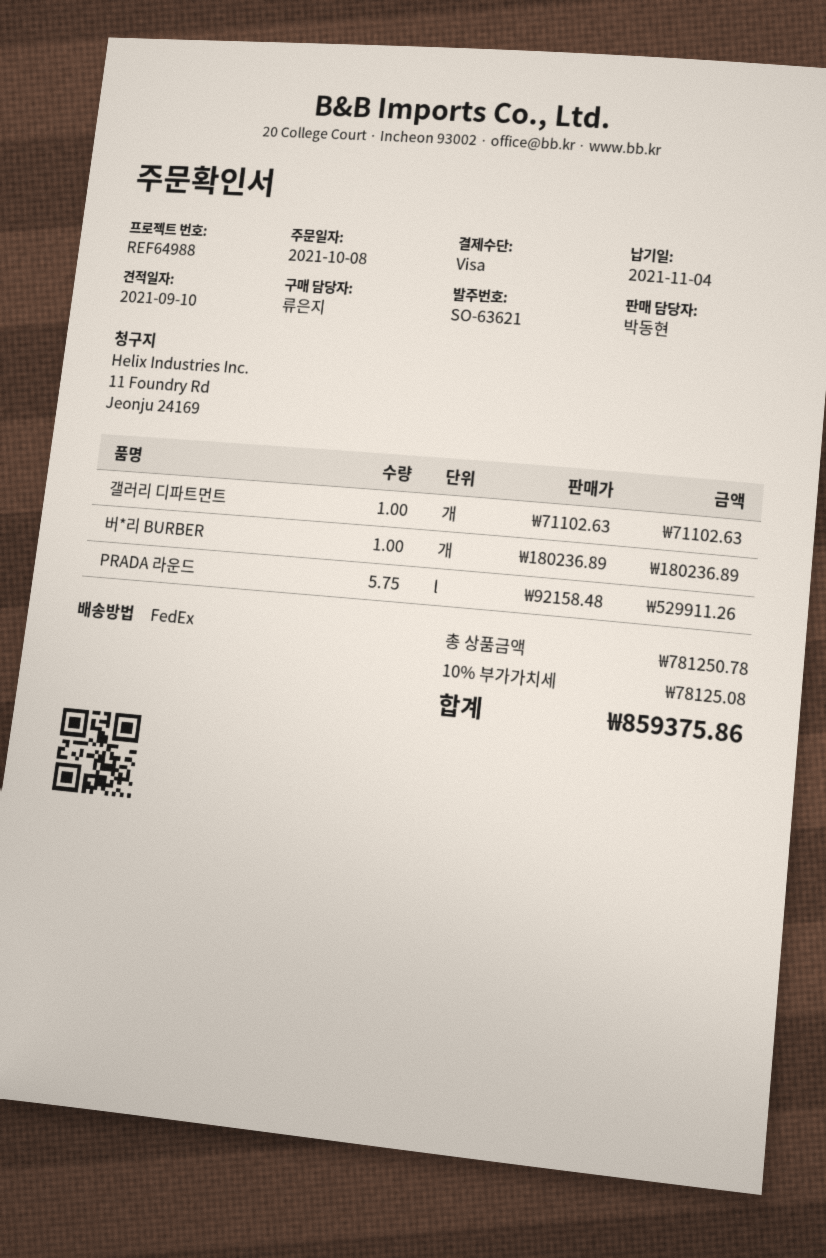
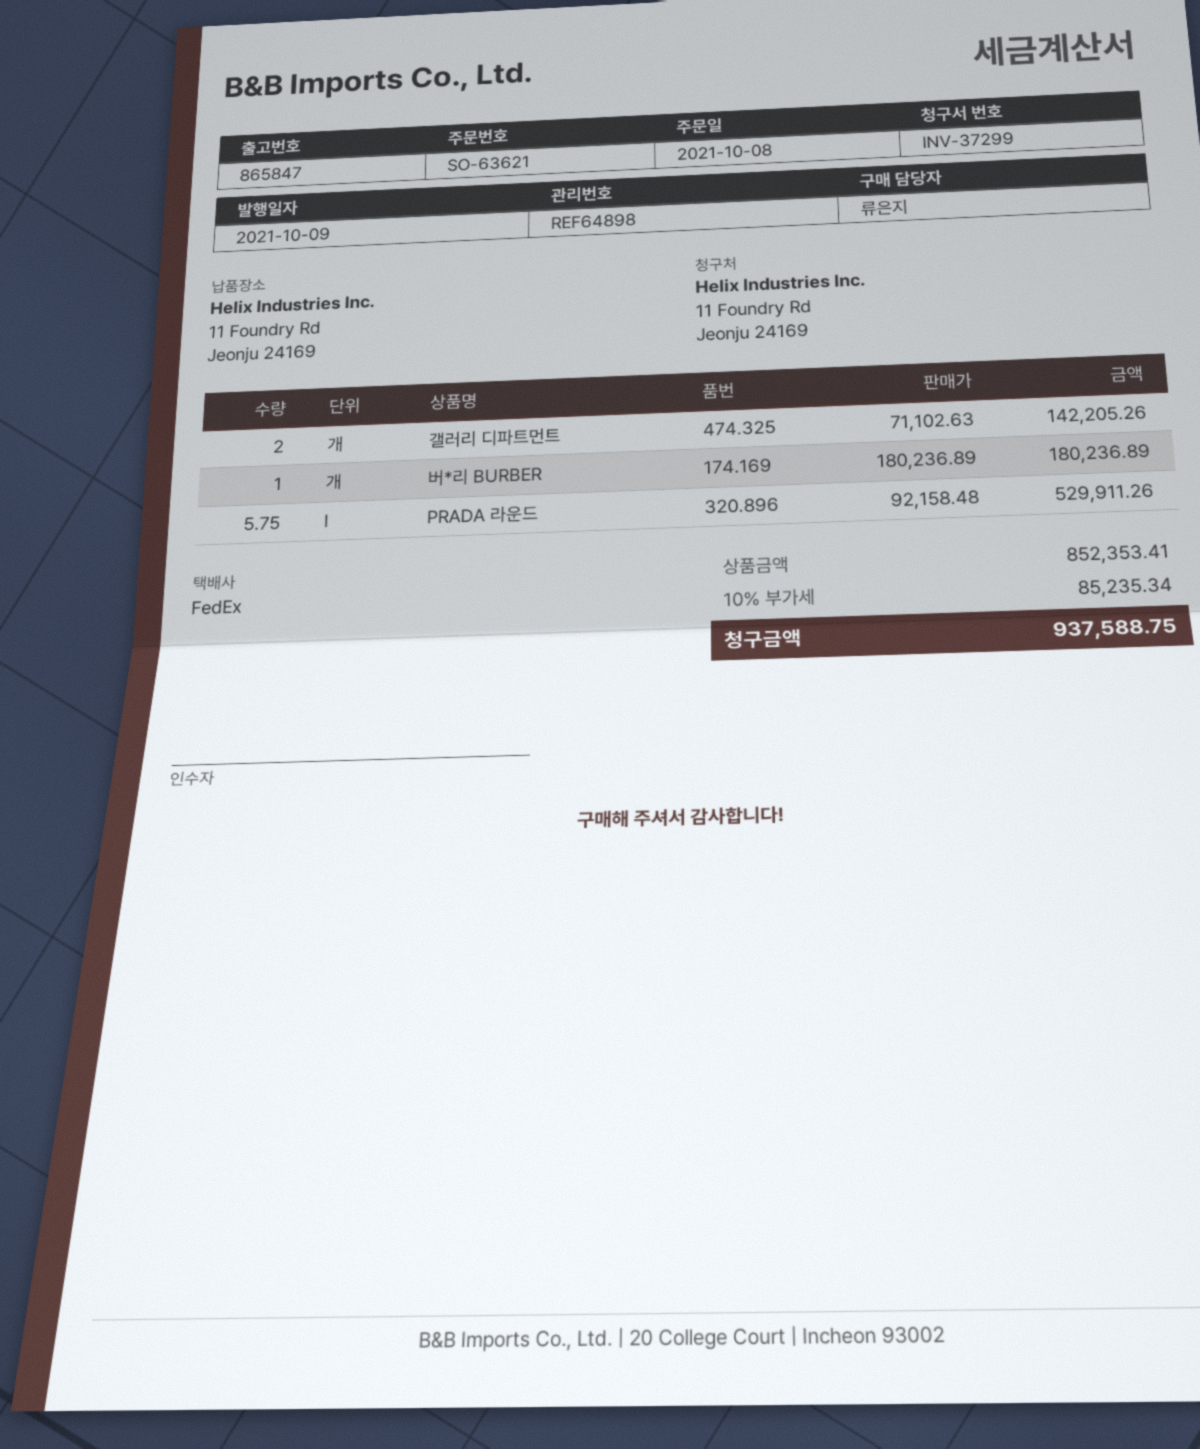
reference: REF64988 -> REF64898
갤러리 디파트먼트: 1 x 71102.63 = 71102.63 -> 2 x 71102.63 = 142205.26
subtotal: 781250.78 -> 852353.41
tax: 10% = 78125.08 -> 10% = 85235.34
total: 859375.86 -> 937588.75

